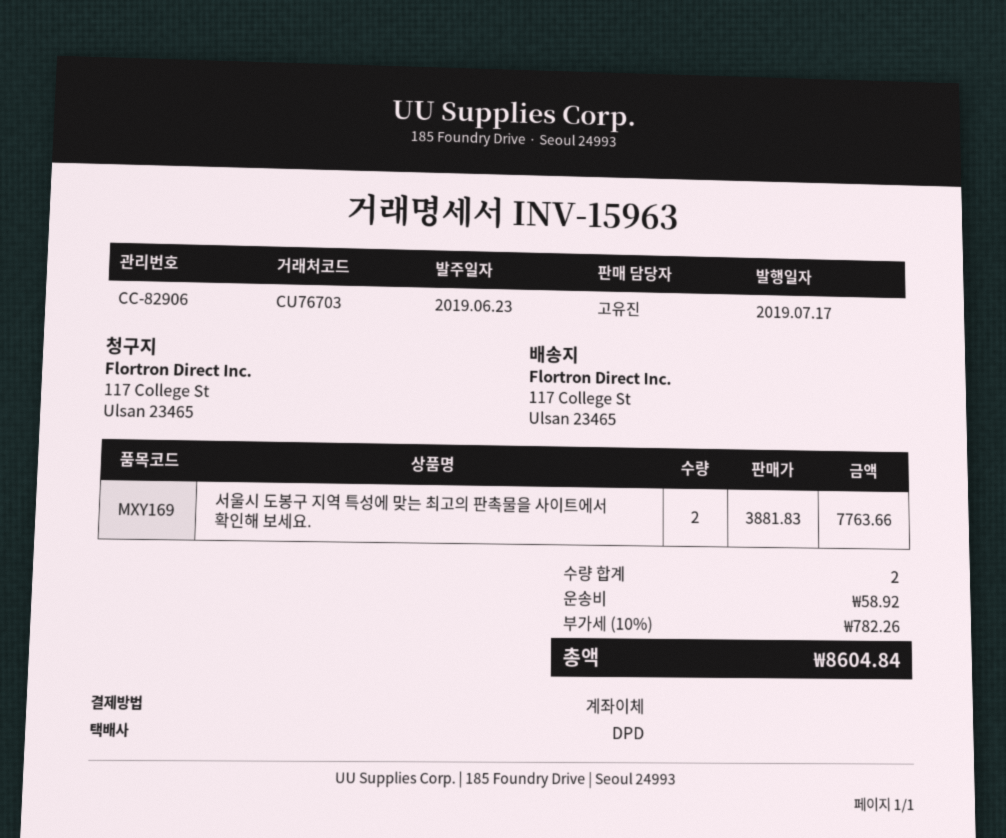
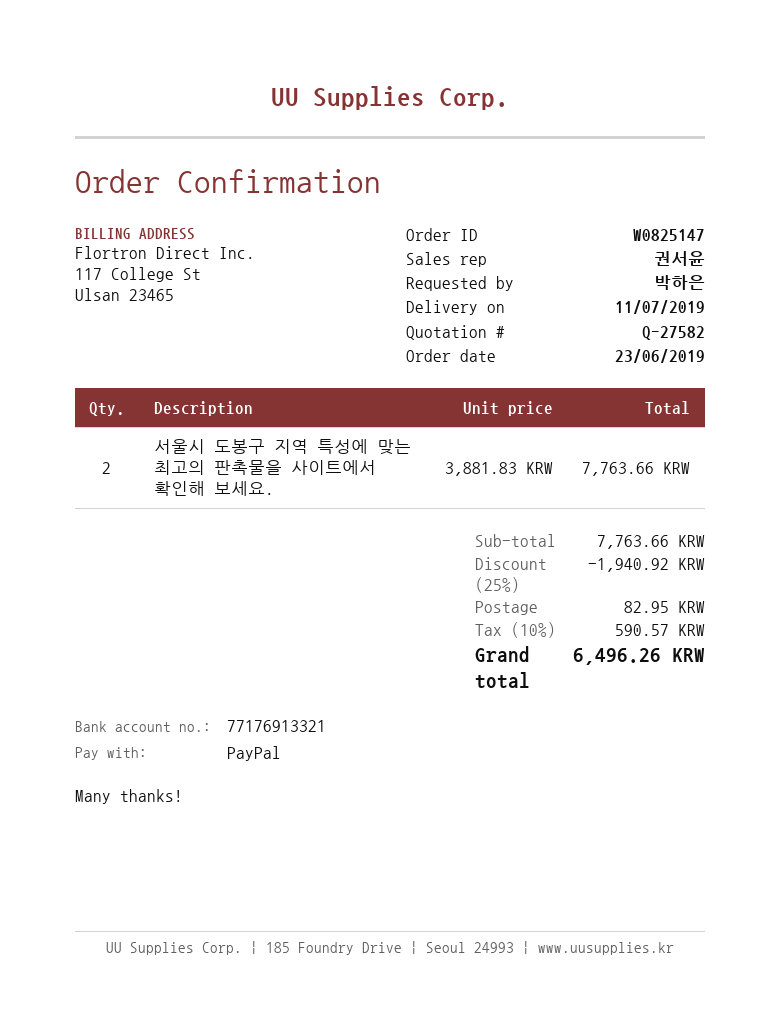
sales rep: 고유진 -> 권서윤
payment method: bank transfer -> PayPal
discount: none -> 25% = 1940.92
shipping: 58.92 -> 82.95
tax: 10% = 782.26 -> 10% = 590.57
total: 8604.84 -> 6496.26

